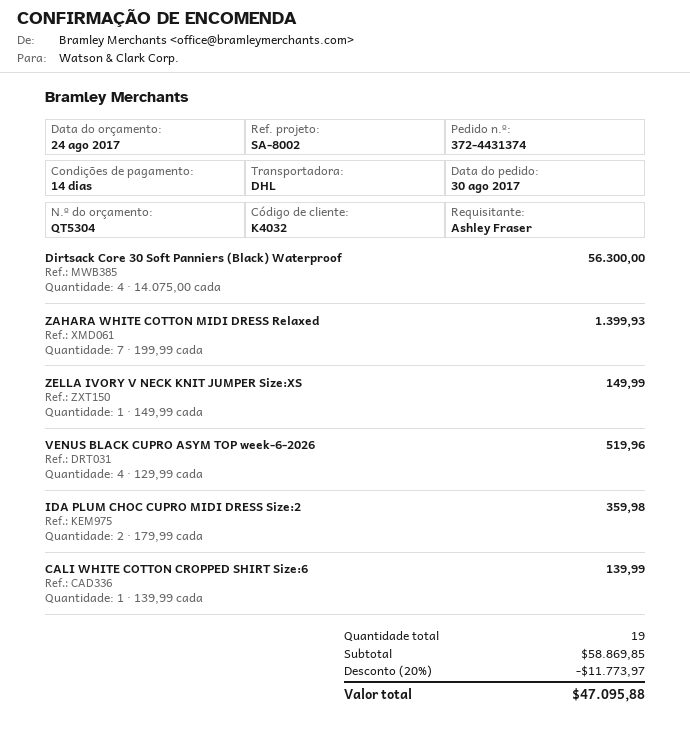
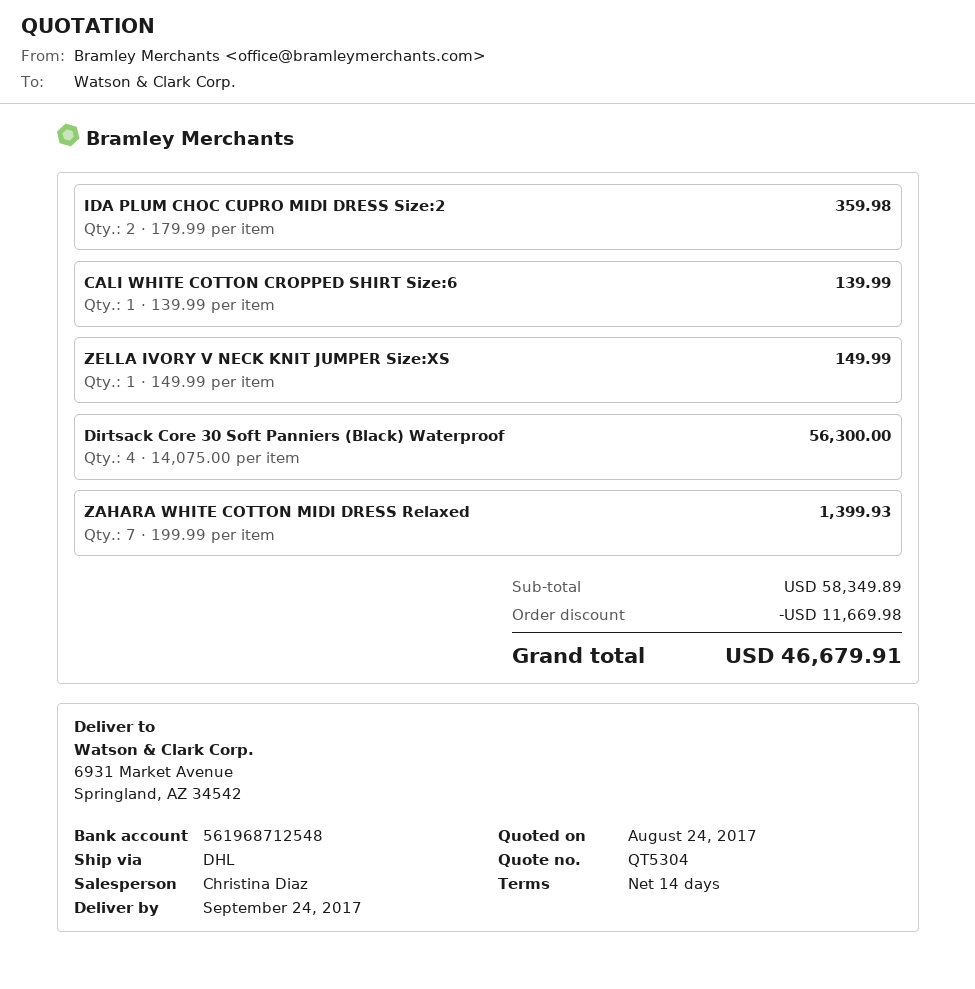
VENUS BLACK CUPRO ASYM TOP week-6-2026: 4 x 129.99 = 519.96 -> none
subtotal: 58869.85 -> 58349.89
discount: 11773.97 -> 11669.98
total: 47095.88 -> 46679.91

